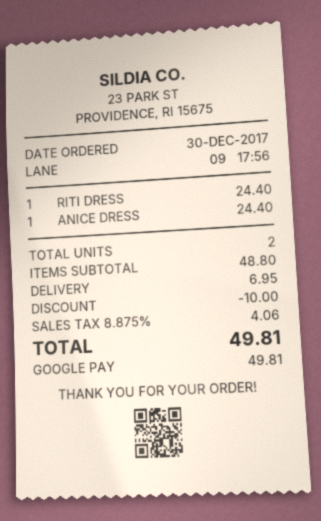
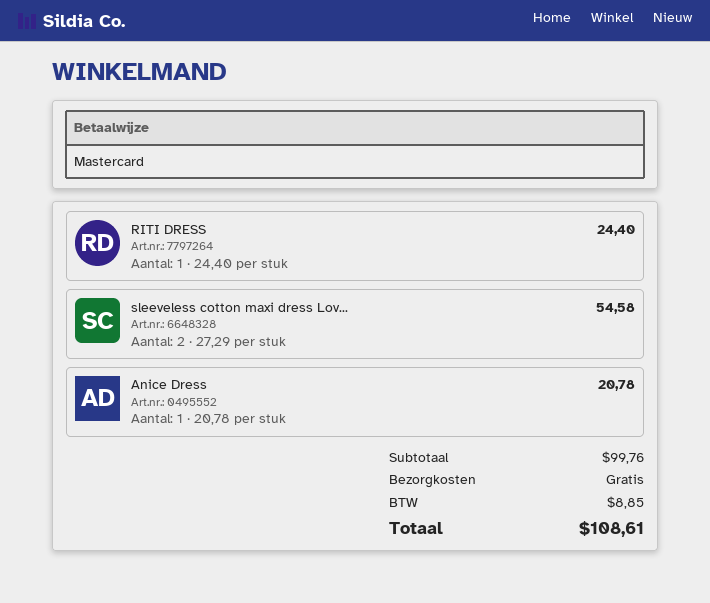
payment method: Google Pay -> Mastercard
ANICE DRESS: 1 for 24.40 -> 1 for 20.78
sleeveless cotton maxi dress Lov...: none -> 2 for 54.58
subtotal: 48.80 -> 99.76
discount: 10.00 -> none
shipping: 6.95 -> 0.00
tax: 4.06 -> 8.85
total: 49.81 -> 108.61

